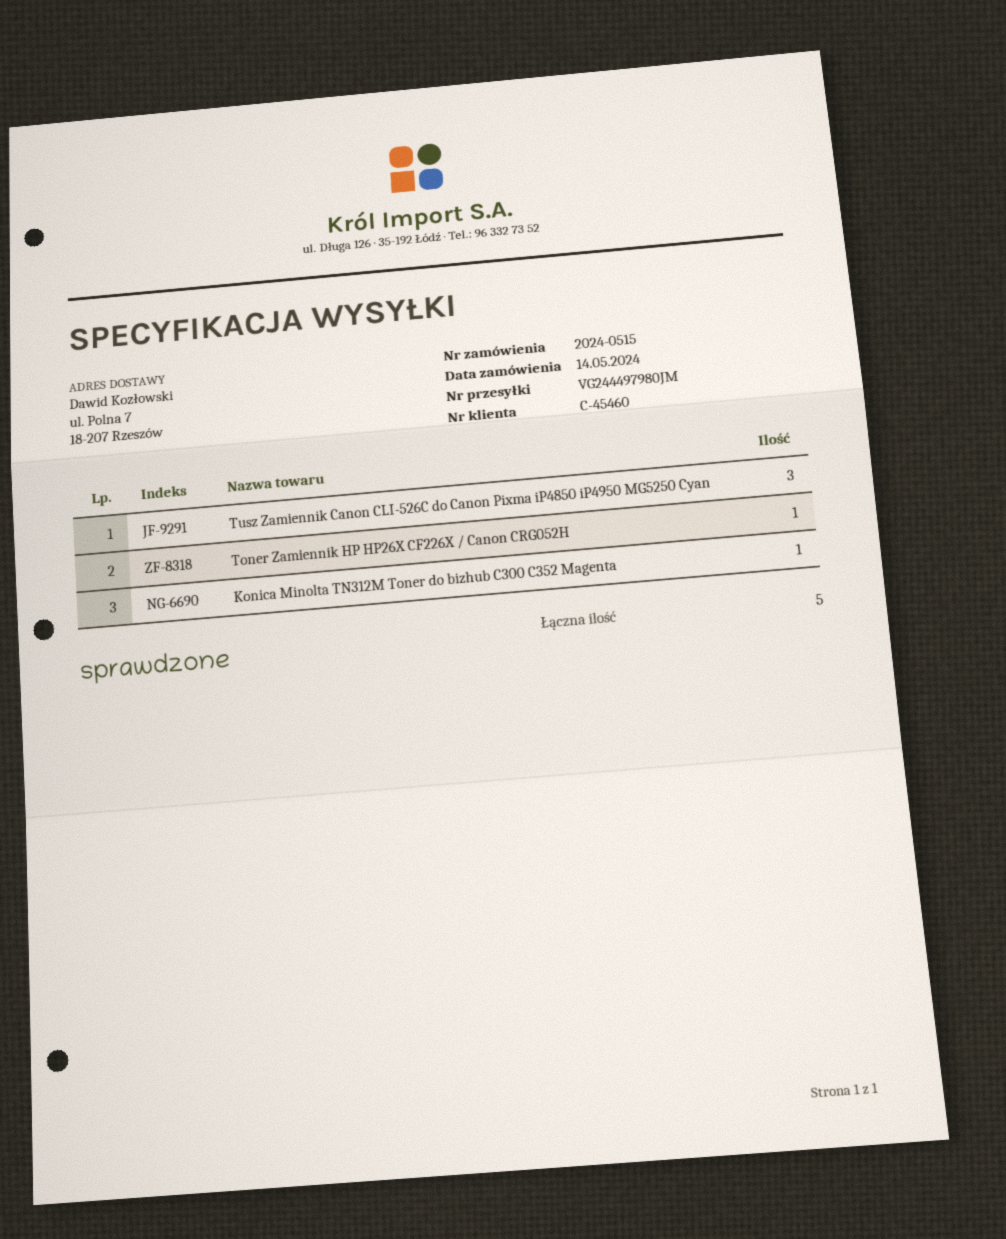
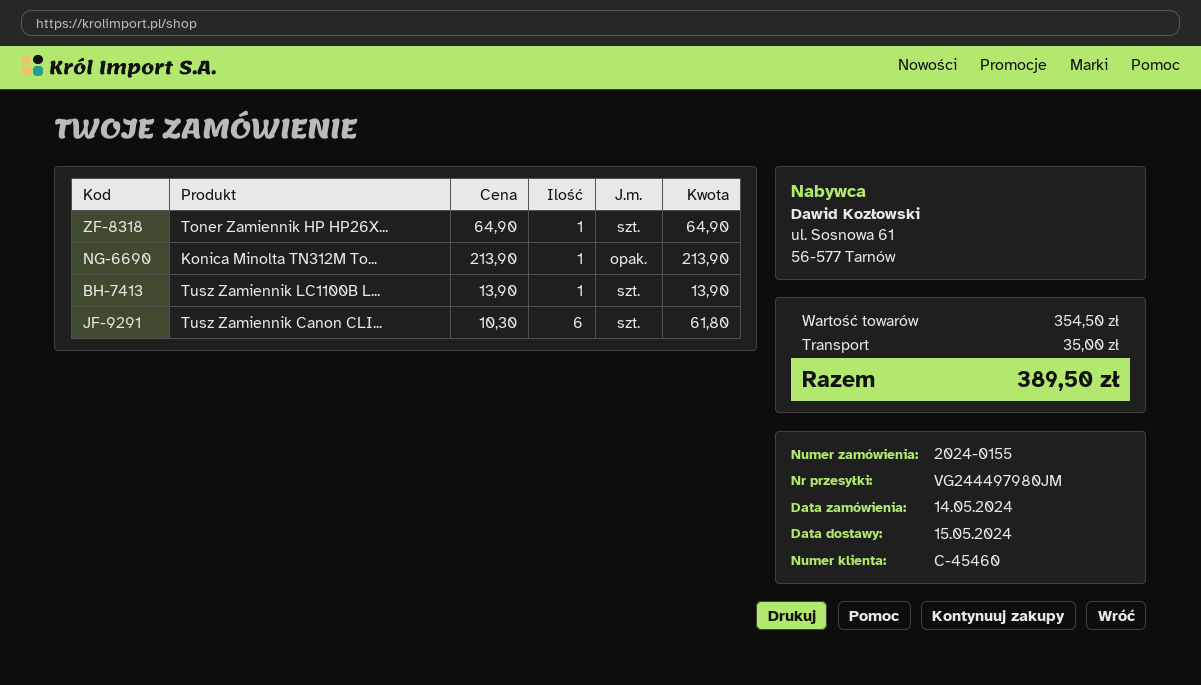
order number: 2024-0515 -> 2024-0155
Tusz Zamiennik Canon CLI-526C do Canon Pixma iP4850 iP4950 MG5250 Cyan: 3 -> 6
Tusz Zamiennik LC1100B L...: none -> 1

